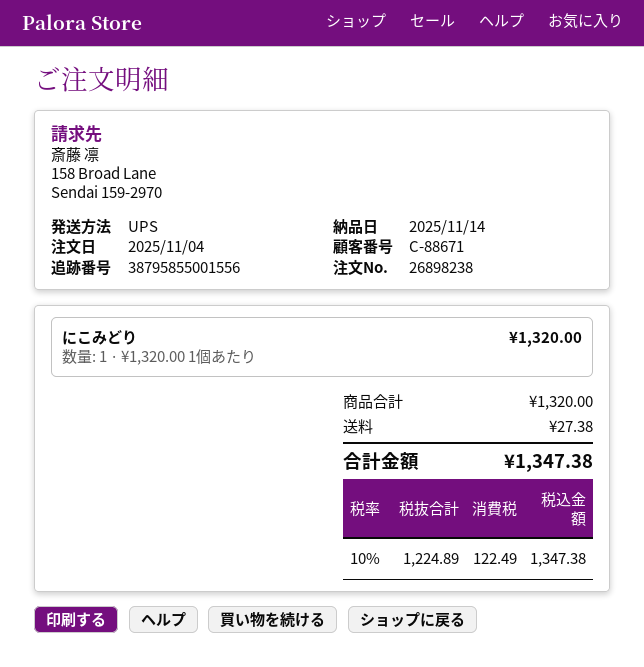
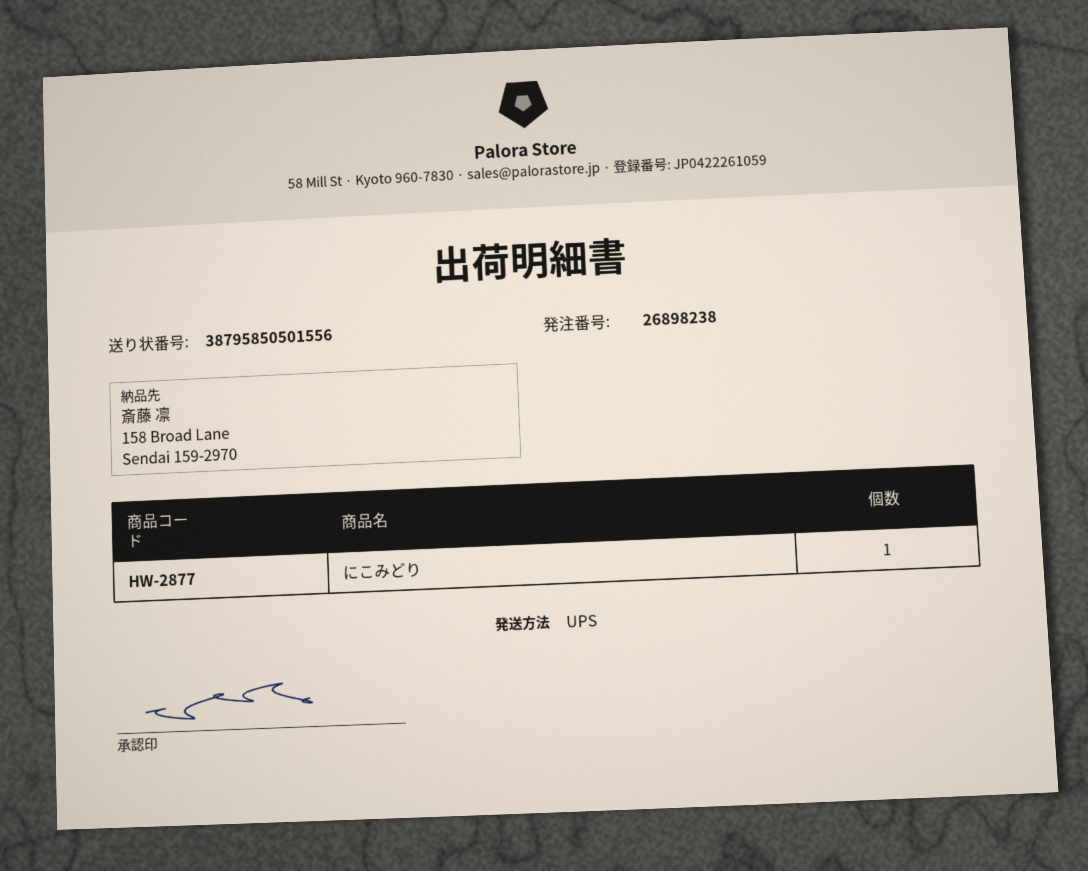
tracking number: 38795855001556 -> 38795850501556

